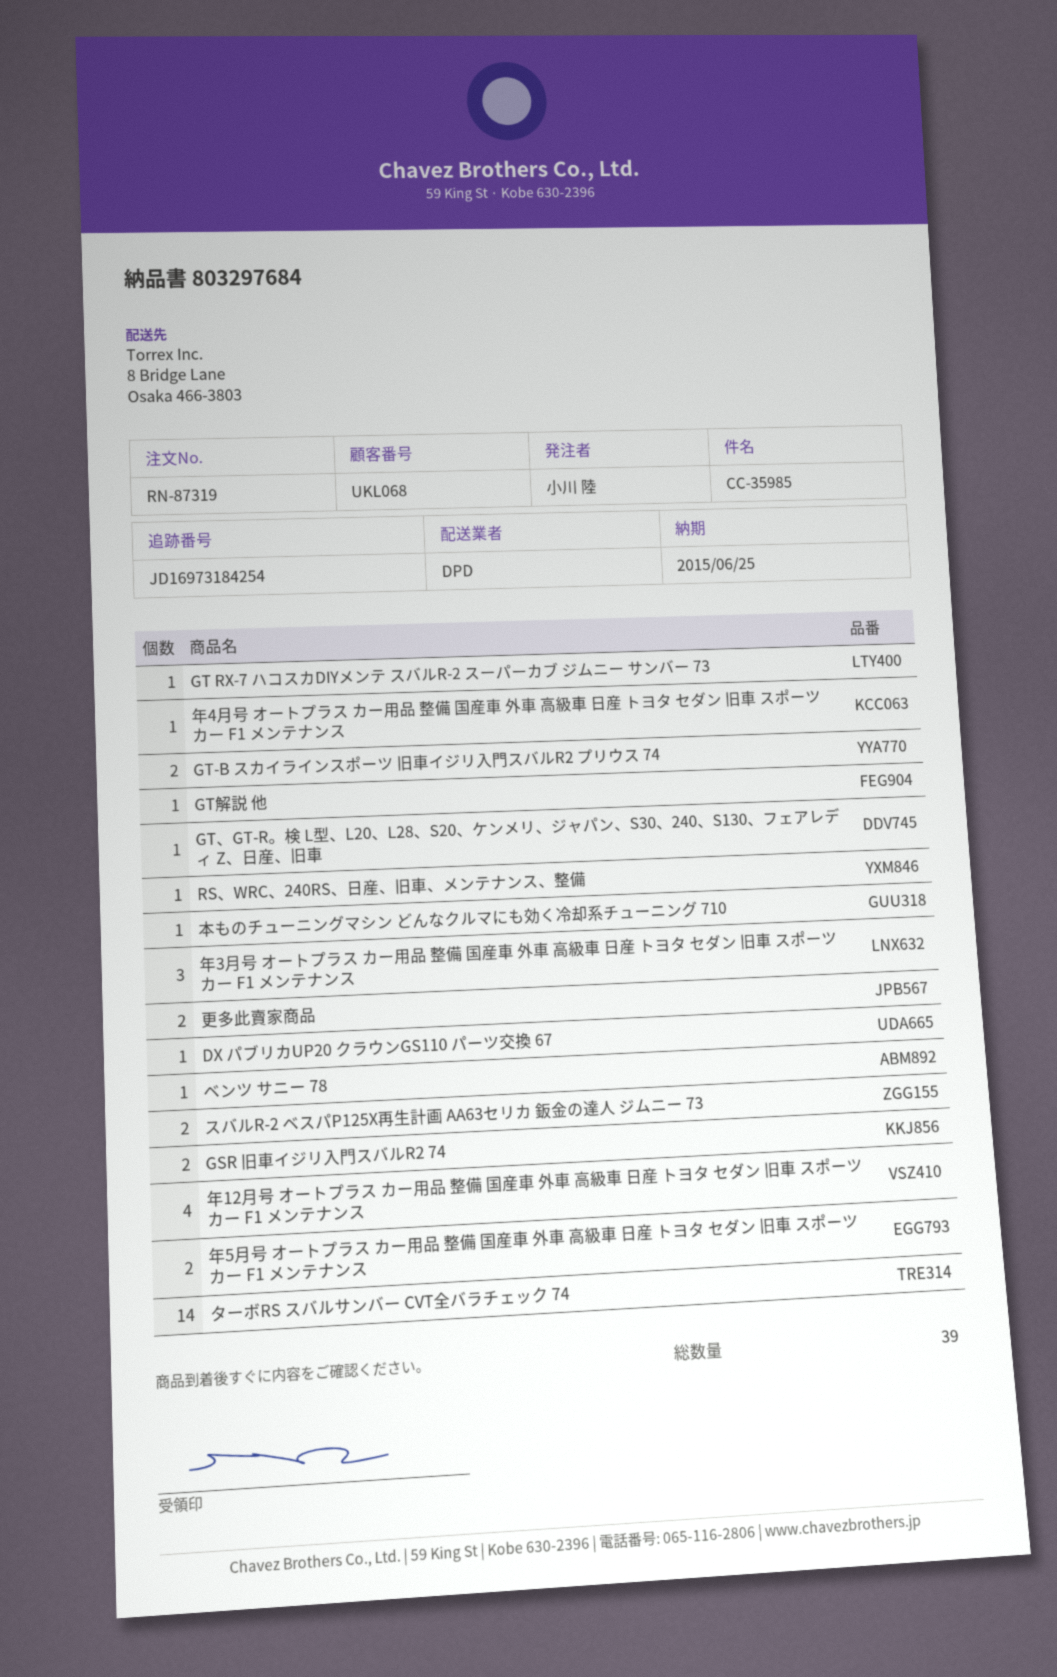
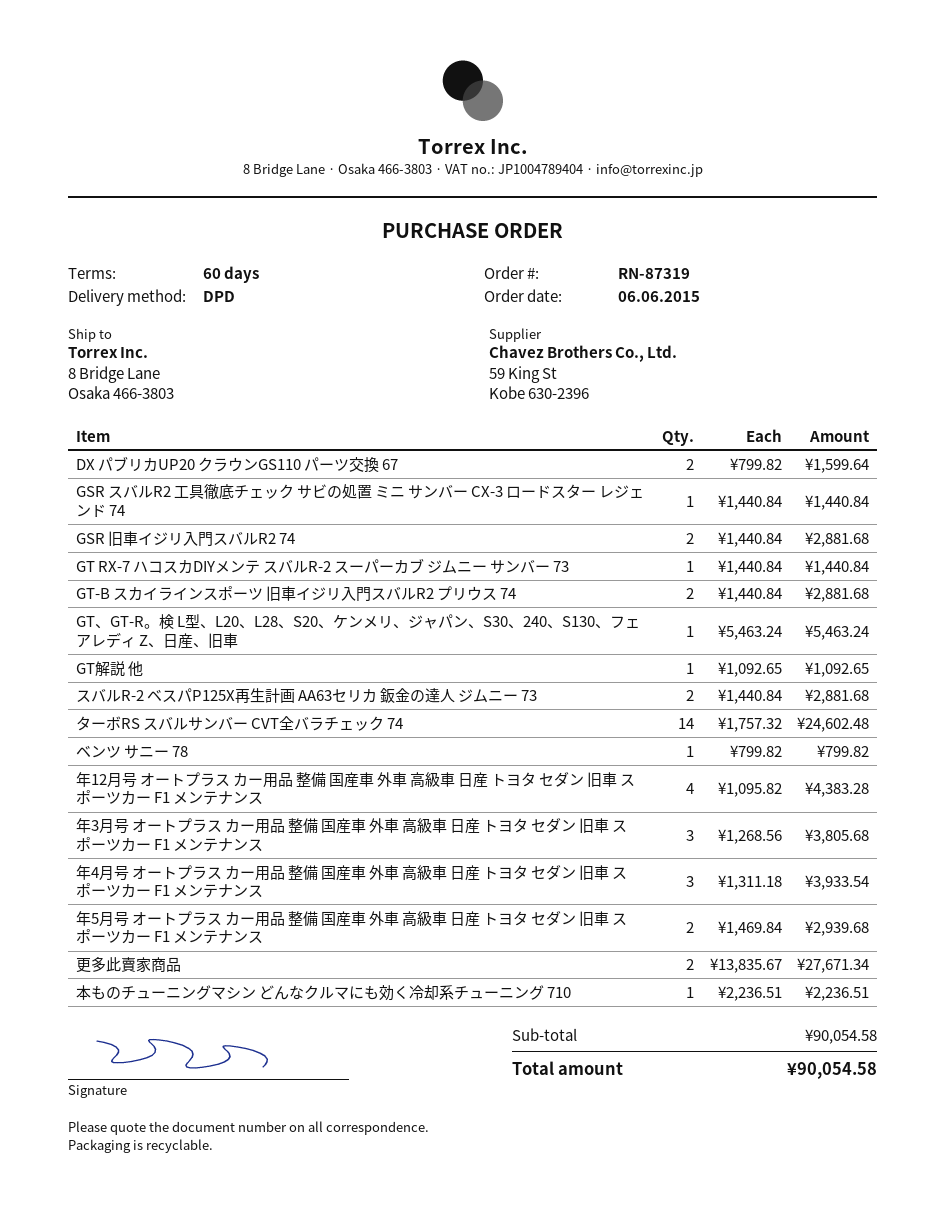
年4月号 オートプラス カー用品 整備 国産車 外車 高級車 日産 トヨタ セダン 旧車 スポーツカー F1 メンテナンス: 1 -> 3
RS、WRC、240RS、日産、旧車、メンテナンス、整備: 1 -> none
DX パブリカUP20 クラウンGS110 パーツ交換 67: 1 -> 2
GSR スバルR2 工具徹底チェック サビの処置 ミニ サンバー CX-3 ロードスター レジェンド 74: none -> 1

